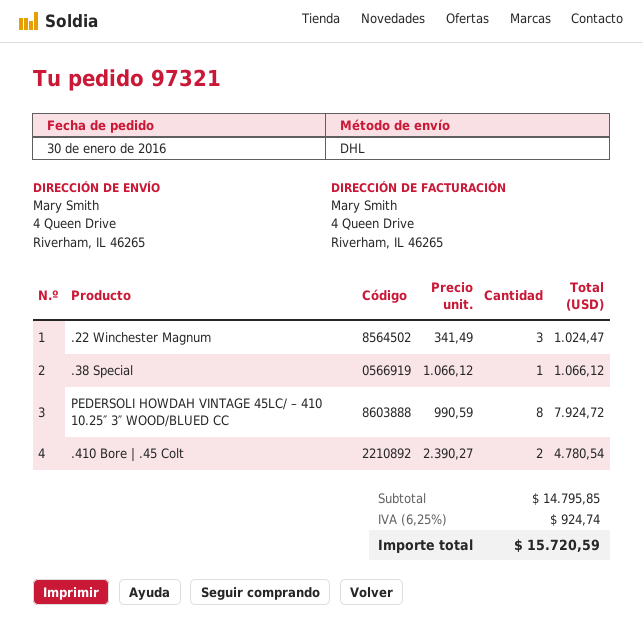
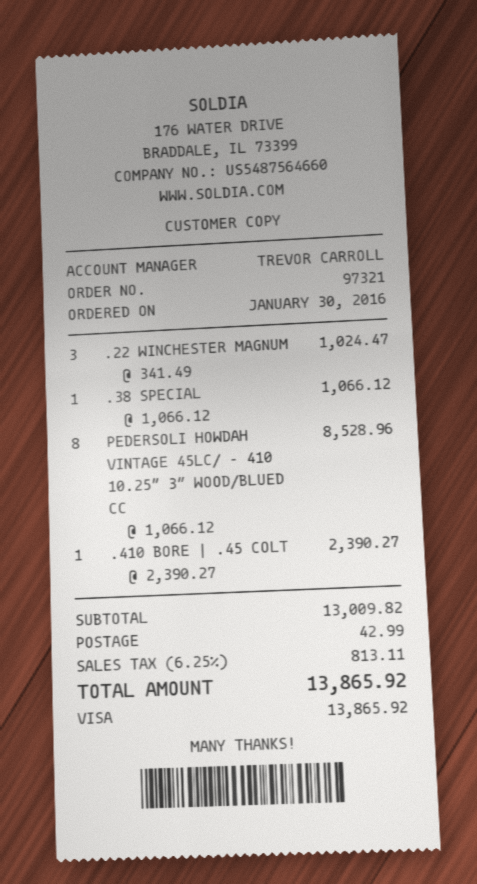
PEDERSOLI HOWDAH VINTAGE 45LC/ – 410 10.25″ 3″ WOOD/BLUED CC: 8 x 990.59 = 7924.72 -> 8 x 1066.12 = 8528.96
.410 Bore | .45 Colt: 2 x 2390.27 = 4780.54 -> 1 x 2390.27 = 2390.27
subtotal: 14795.85 -> 13009.82
shipping: none -> 42.99
tax: 6.25% = 924.74 -> 6.25% = 813.11
total: 15720.59 -> 13865.92

